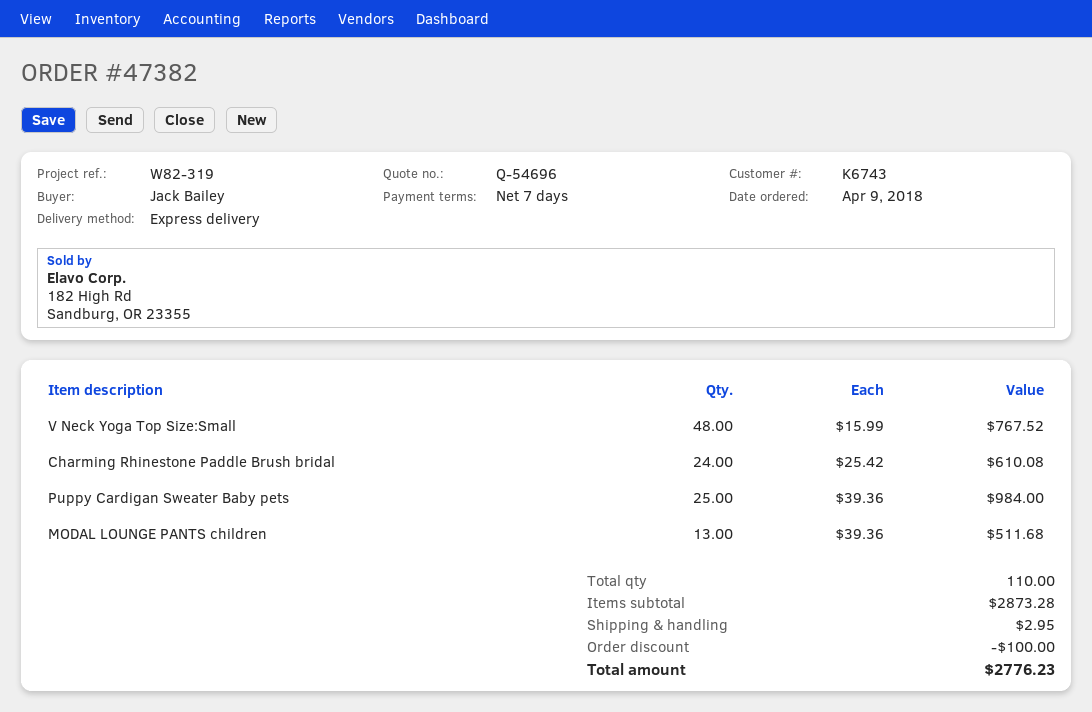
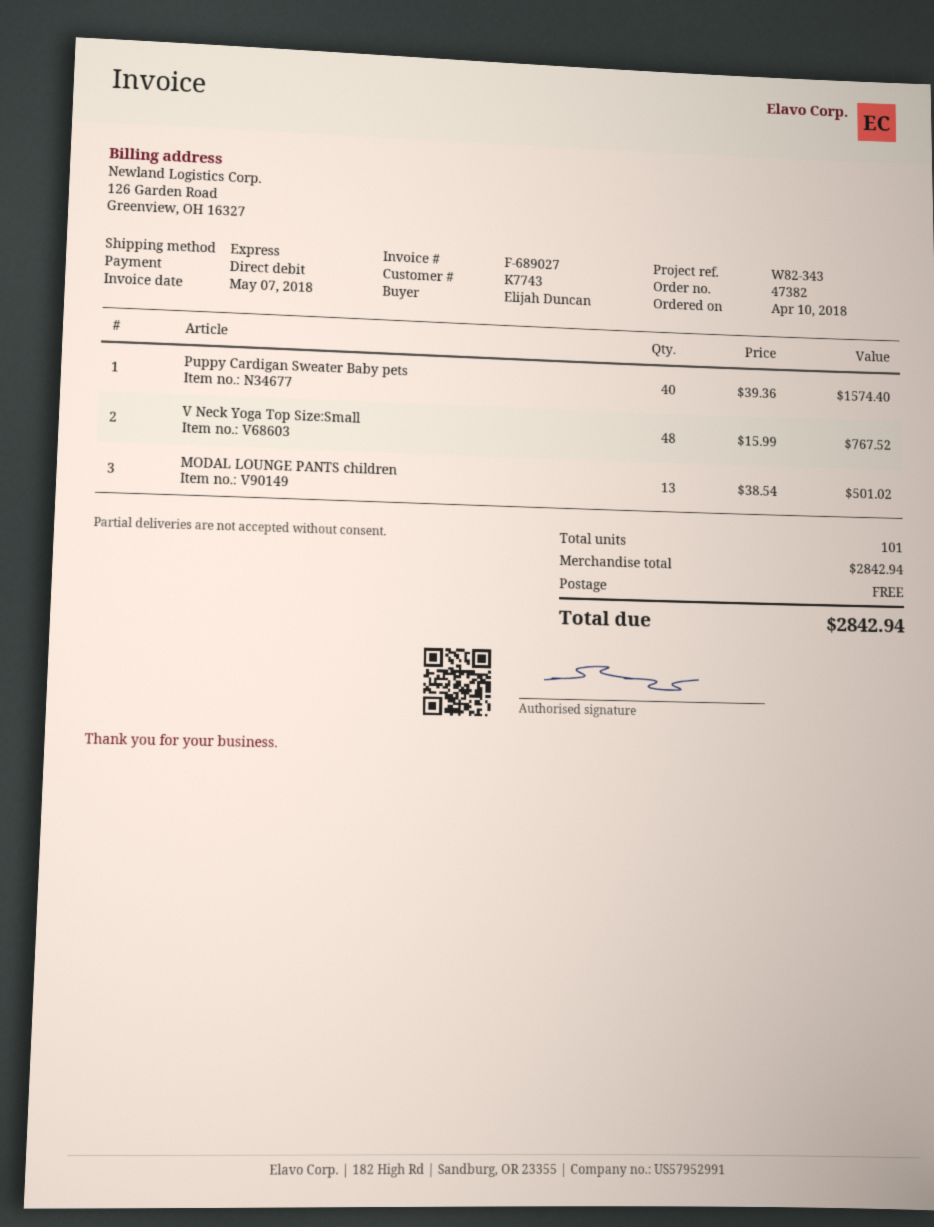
order date: 2018-04-09 -> 2018-04-10
customer number: K6743 -> K7743
reference: W82-319 -> W82-343
ordered by: Jack Bailey -> Elijah Duncan
Charming Rhinestone Paddle Brush bridal: 24 x 25.42 = 610.08 -> none
Puppy Cardigan Sweater Baby pets: 25 x 39.36 = 984.00 -> 40 x 39.36 = 1574.40
MODAL LOUNGE PANTS children: 13 x 39.36 = 511.68 -> 13 x 38.54 = 501.02
total quantity: 110 -> 101
subtotal: 2873.28 -> 2842.94
discount: 100.00 -> none
shipping: 2.95 -> 0.00
total: 2776.23 -> 2842.94

